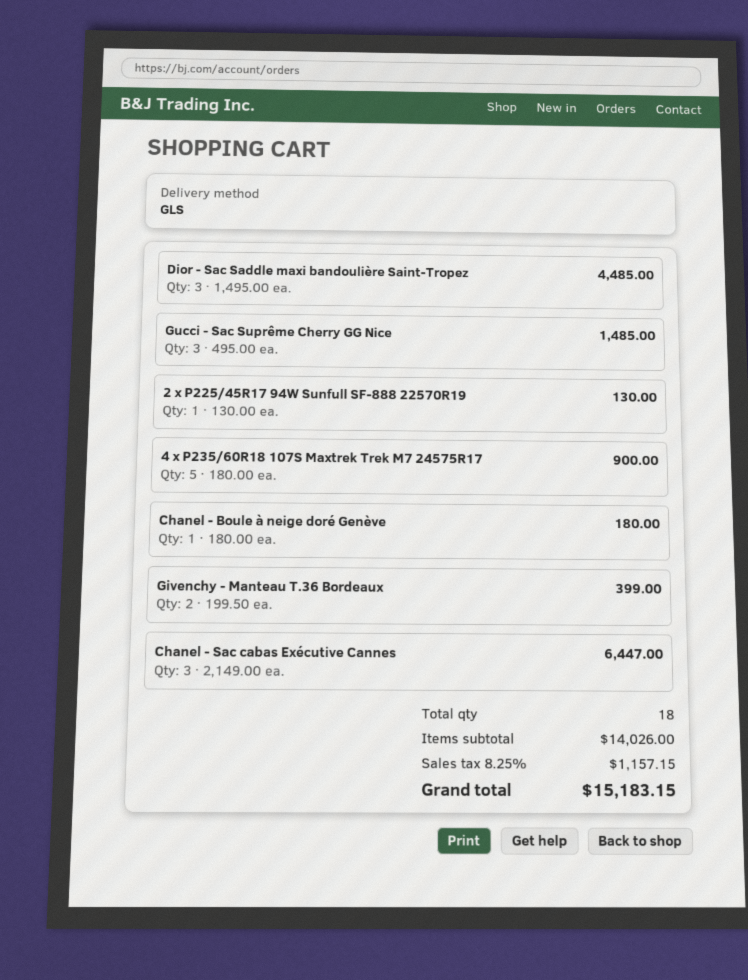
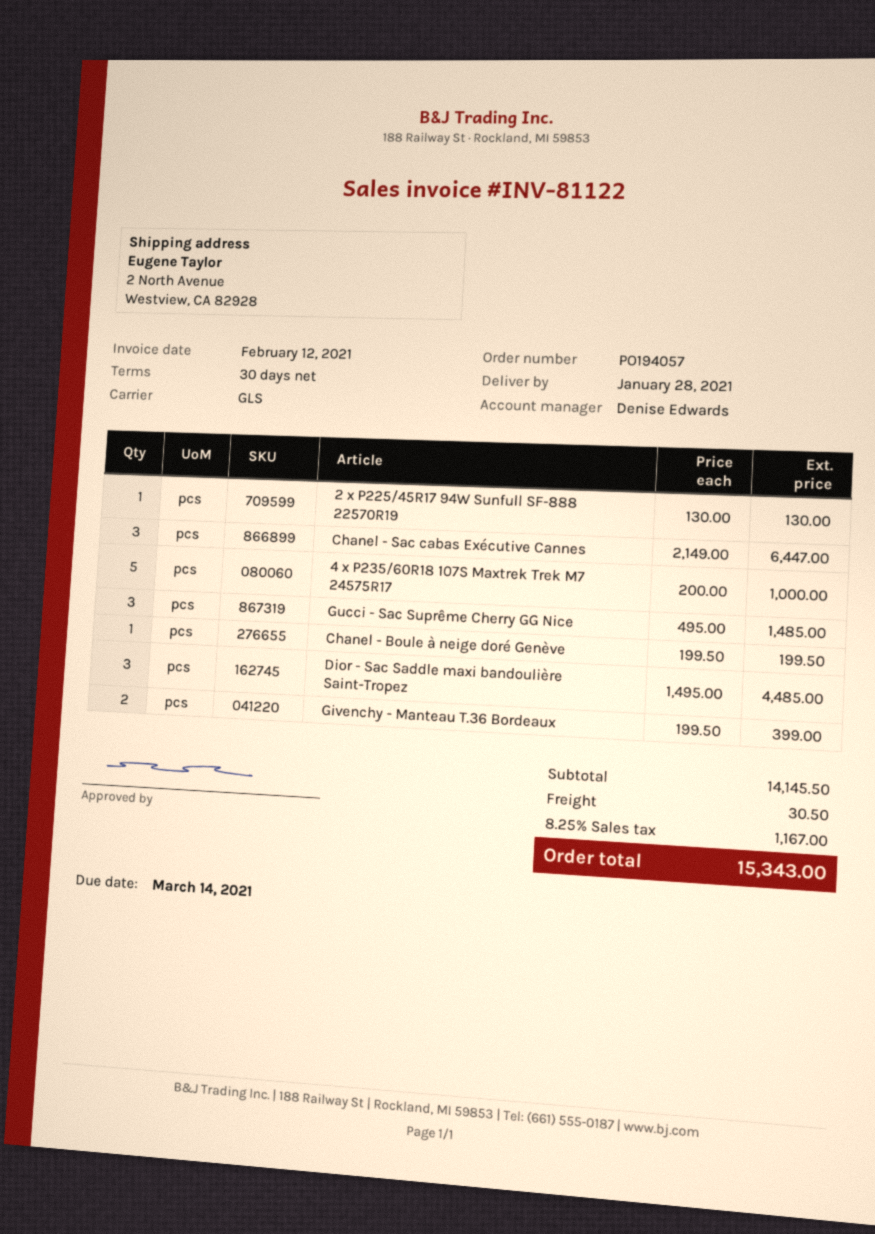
4 x P235/60R18 107S Maxtrek Trek M7 24575R17: 5 x 180.00 = 900.00 -> 5 x 200.00 = 1000.00
Chanel - Boule à neige doré Genève: 1 x 180.00 = 180.00 -> 1 x 199.50 = 199.50
subtotal: 14026.00 -> 14145.50
shipping: none -> 30.50
tax: 8.25% = 1157.15 -> 8.25% = 1167.00
total: 15183.15 -> 15343.00

